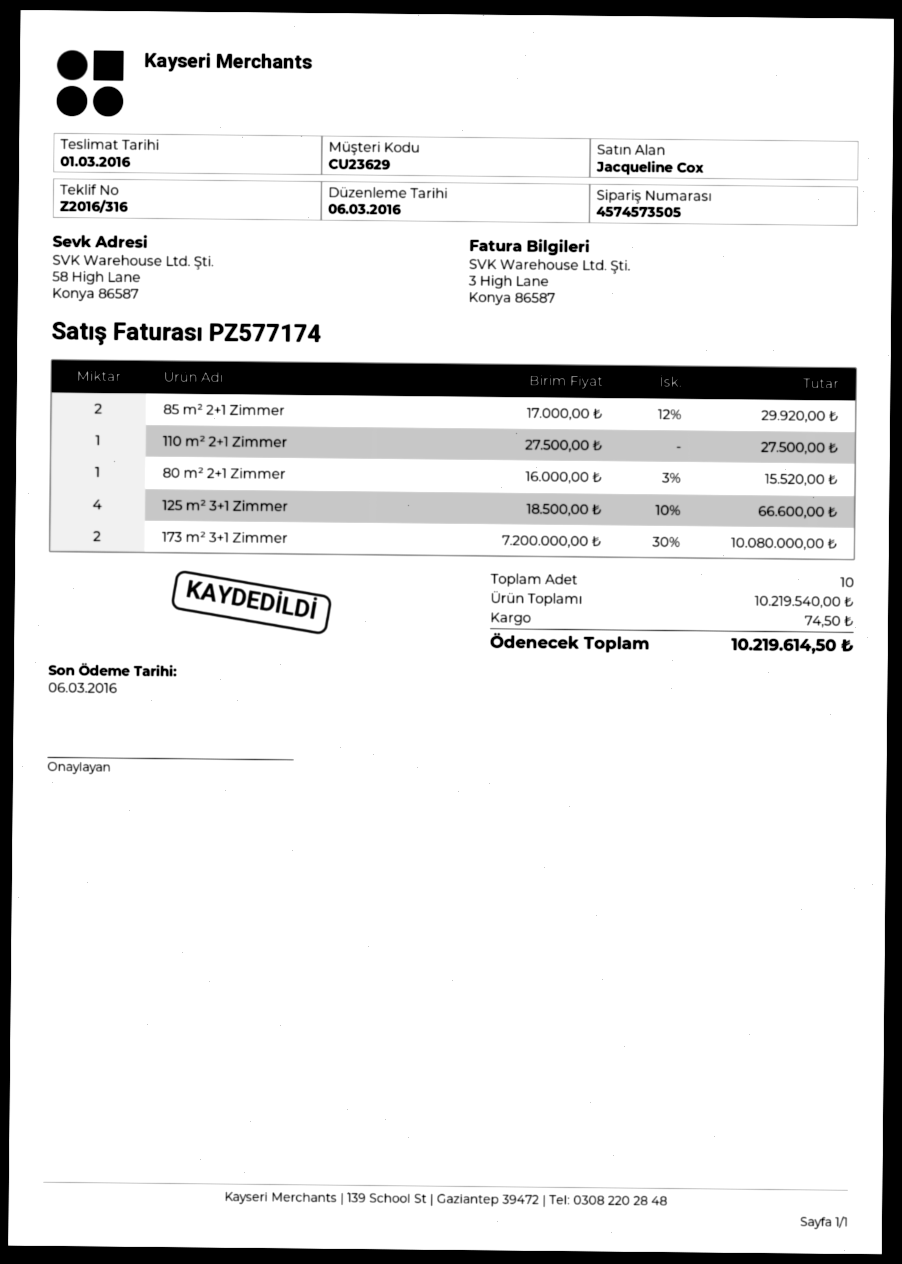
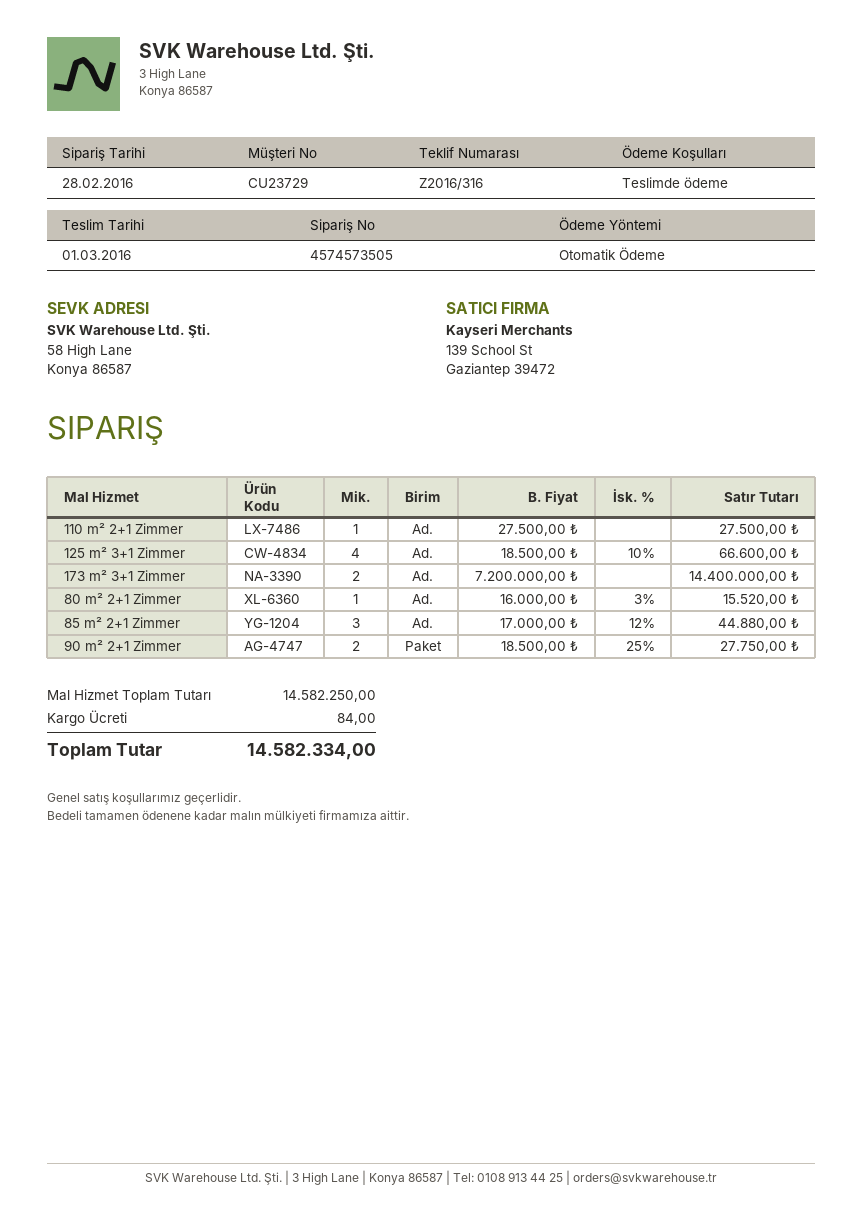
customer number: CU23629 -> CU23729
85 m² 2+1 Zimmer: 2 x 17000.00 - 12% = 29920.00 -> 3 x 17000.00 - 12% = 44880.00
173 m² 3+1 Zimmer: 2 x 7200000.00 - 30% = 10080000.00 -> 2 x 7200000.00 = 14400000.00
90 m² 2+1 Zimmer: none -> 2 x 18500.00 - 25% = 27750.00
subtotal: 10219540.00 -> 14582250.00
shipping: 74.50 -> 84.00
total: 10219614.50 -> 14582334.00

